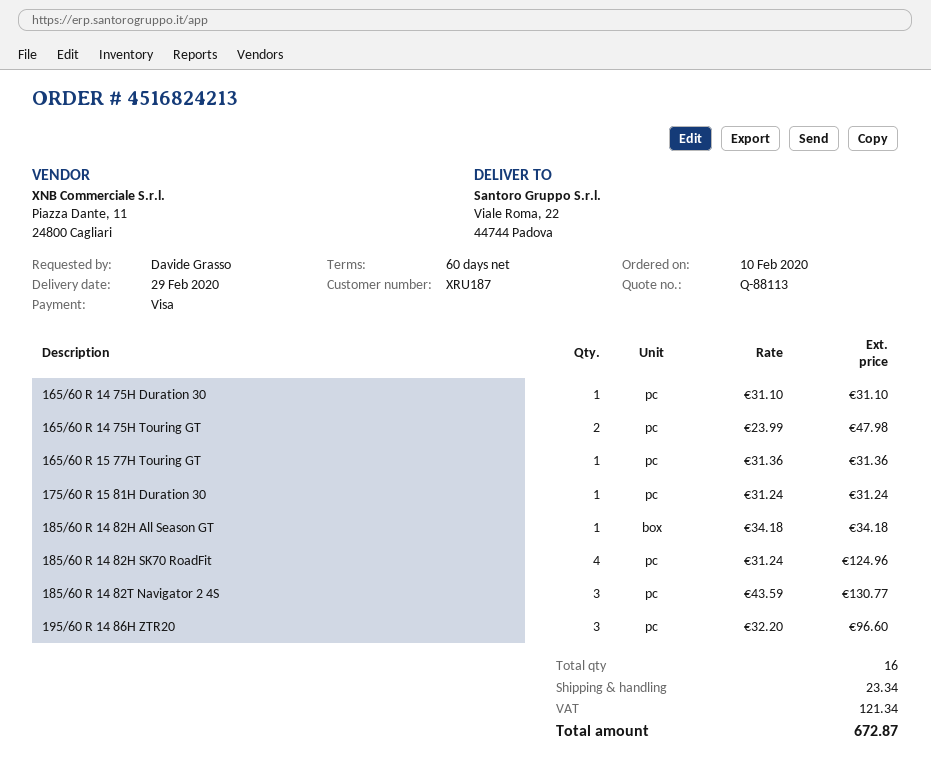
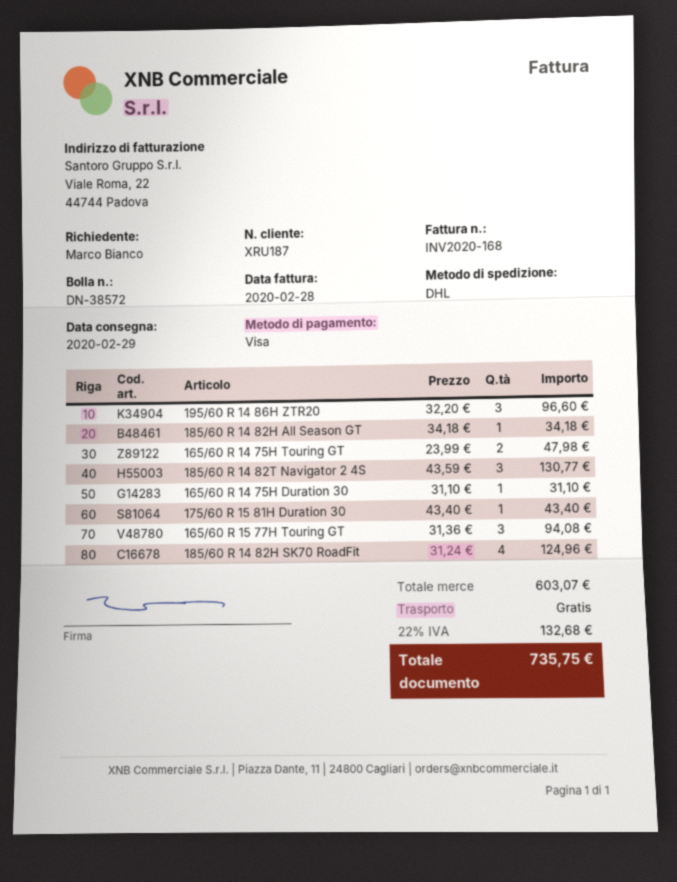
ordered by: Davide Grasso -> Marco Bianco
165/60 R 15 77H Touring GT: 1 x 31.36 = 31.36 -> 3 x 31.36 = 94.08
175/60 R 15 81H Duration 30: 1 x 31.24 = 31.24 -> 1 x 43.40 = 43.40
shipping: 23.34 -> 0.00
tax: 121.34 -> 132.68
total: 672.87 -> 735.75

